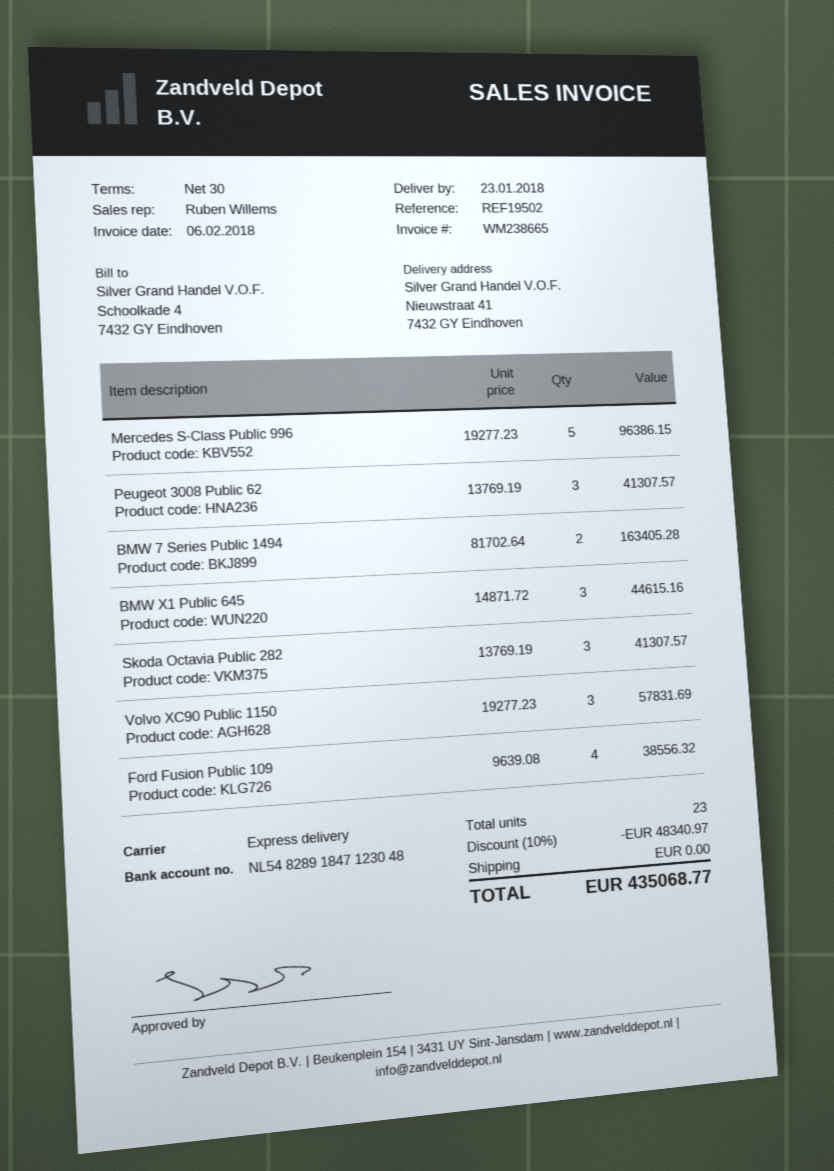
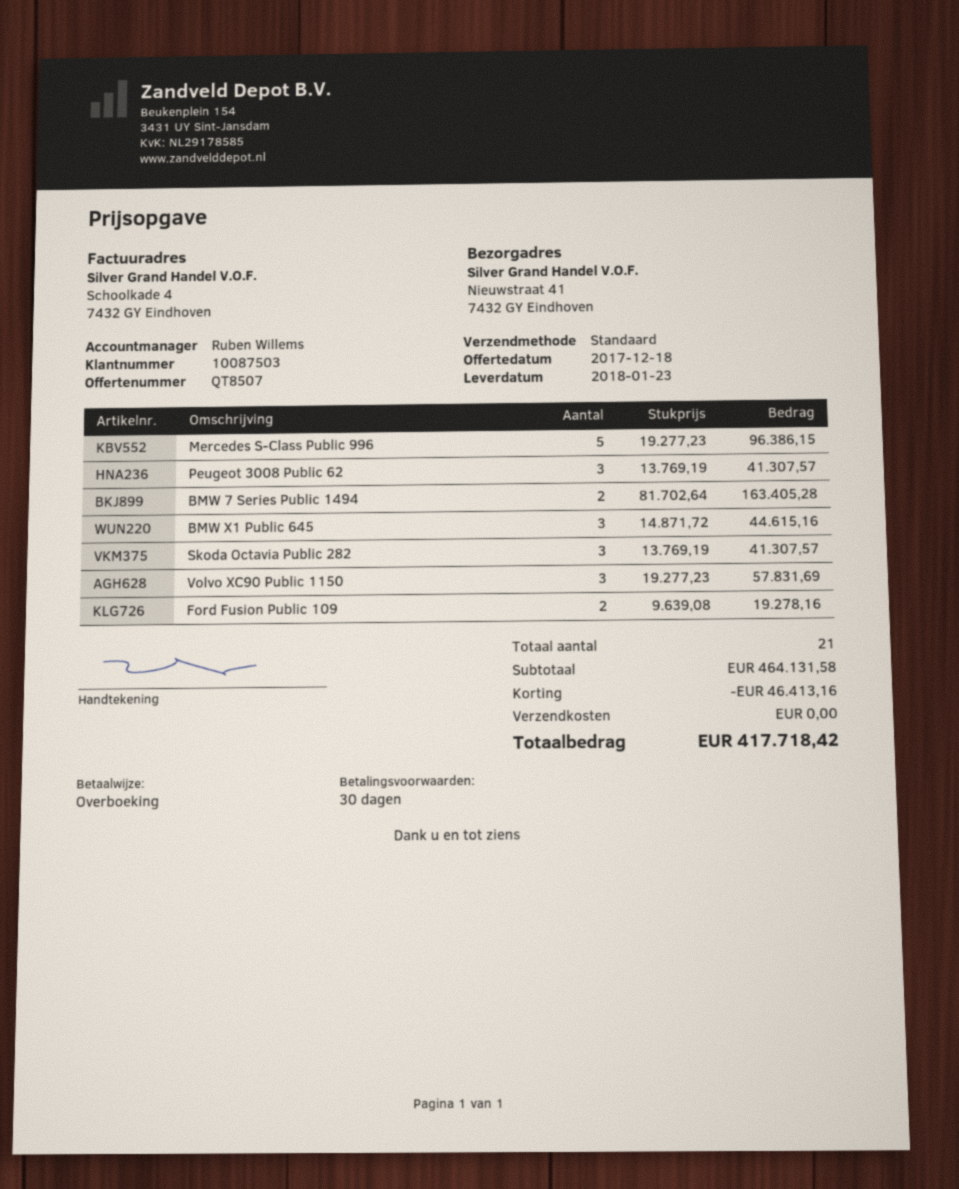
shipping method: express -> standard
Ford Fusion Public 109: 4 x 9639.08 = 38556.32 -> 2 x 9639.08 = 19278.16
total quantity: 23 -> 21
discount: 48340.97 -> 46413.16
total: 435068.77 -> 417718.42

